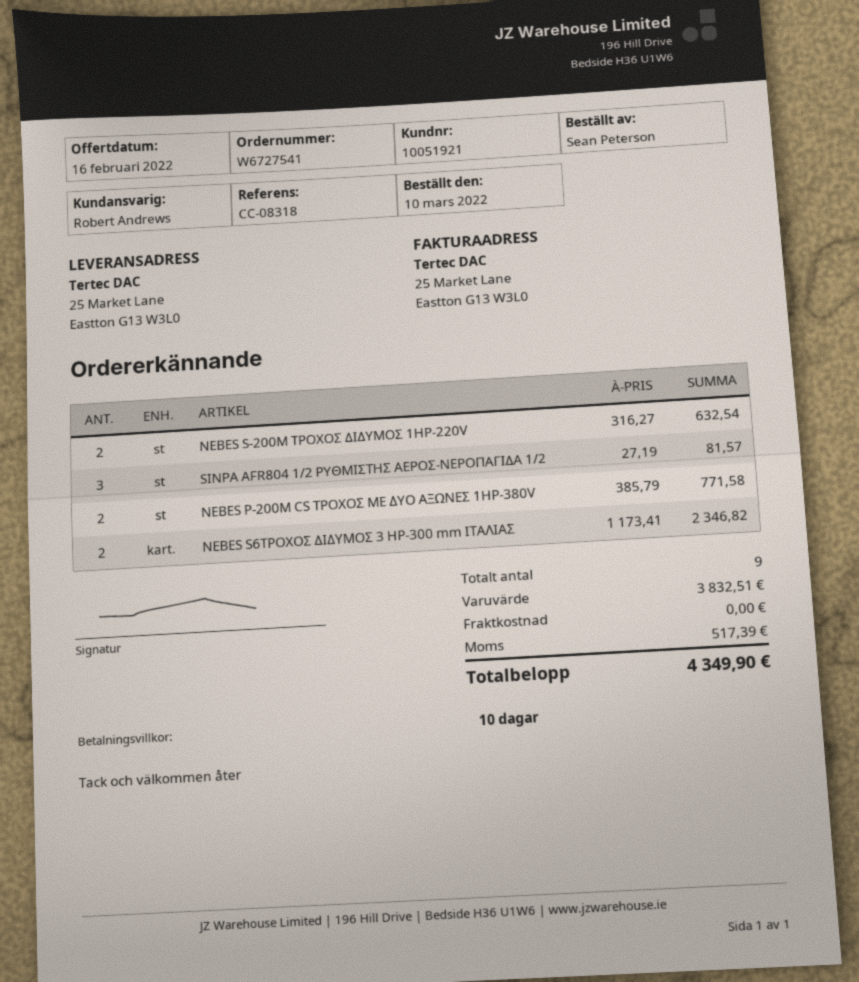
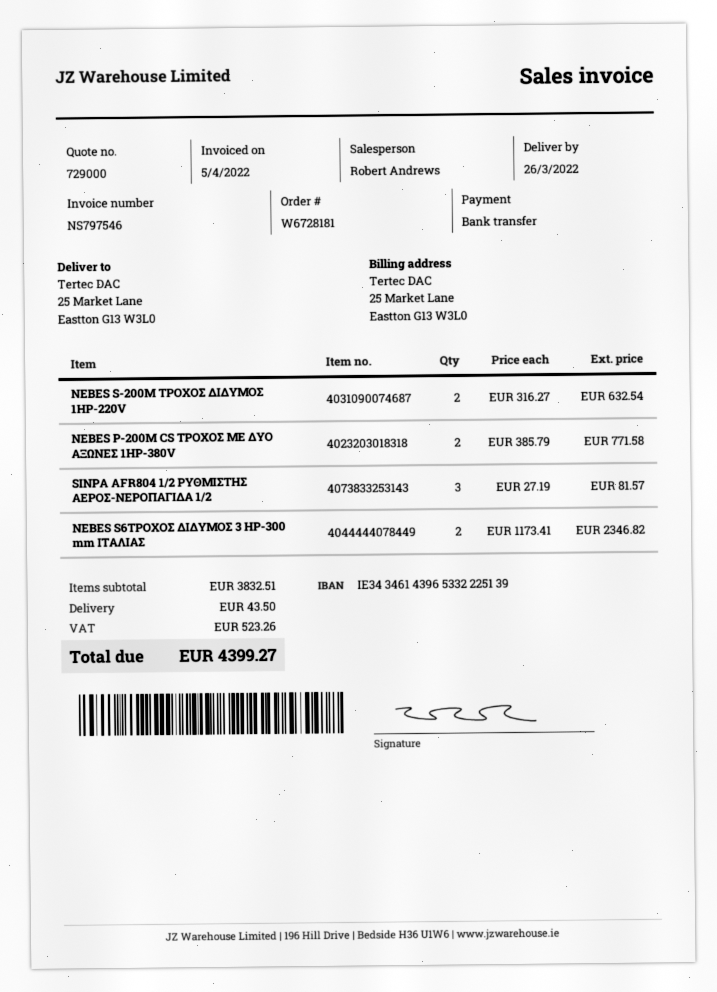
order number: W6727541 -> W6728181
shipping: 0.00 -> 43.50
tax: 517.39 -> 523.26
total: 4349.90 -> 4399.27

